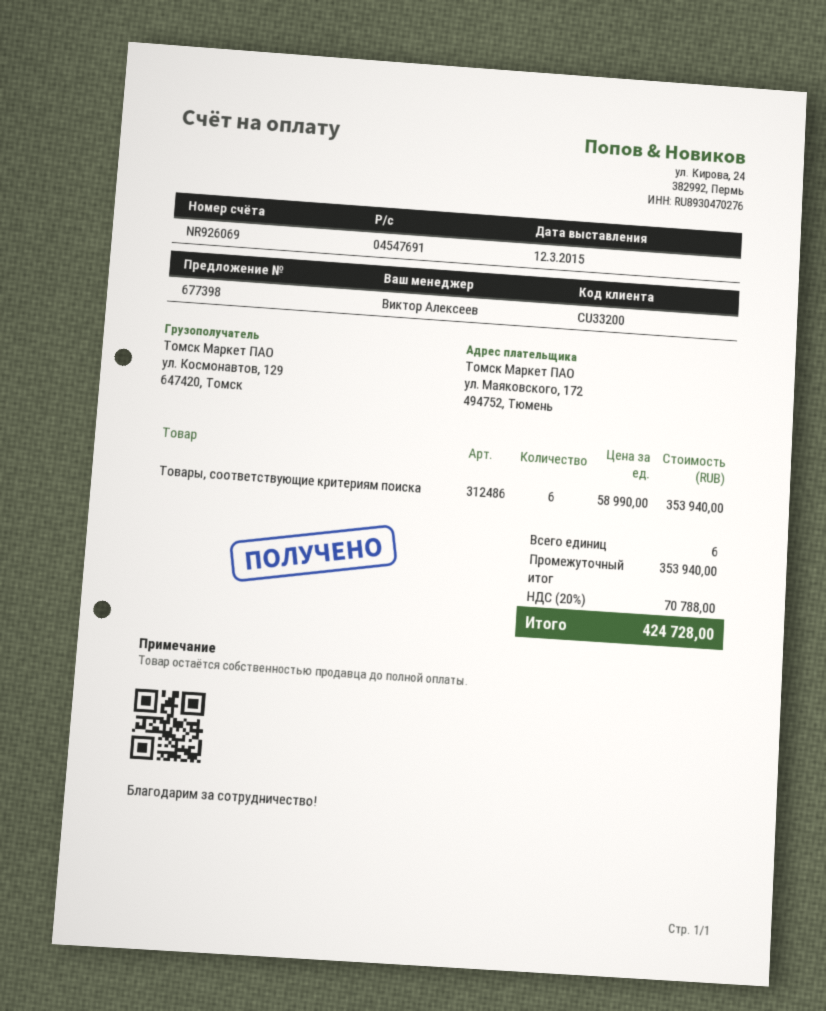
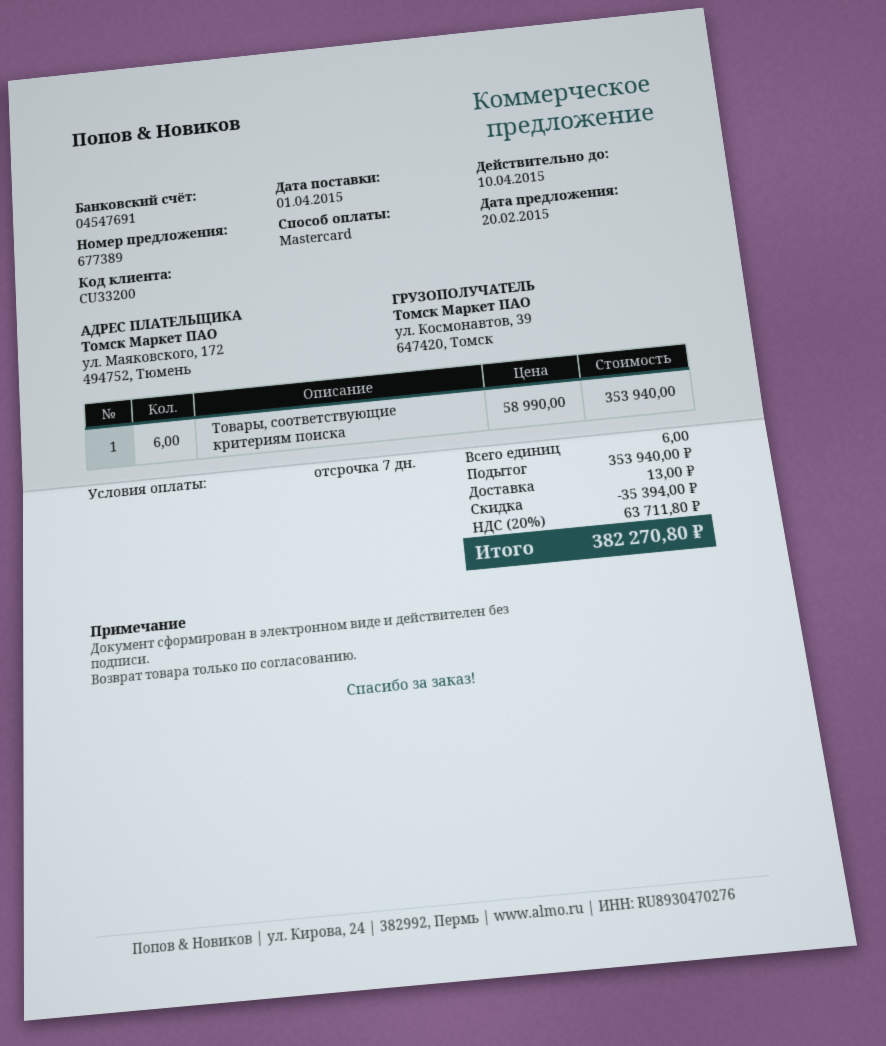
quote number: 677398 -> 677389
ship to: ул. Космонавтов, 129, 647420, Томск -> ул. Космонавтов, 39, 647420, Томск
discount: none -> 35394.00
shipping: none -> 13.00
tax: 20% = 70788.00 -> 20% = 63711.80
total: 424728.00 -> 382270.80

